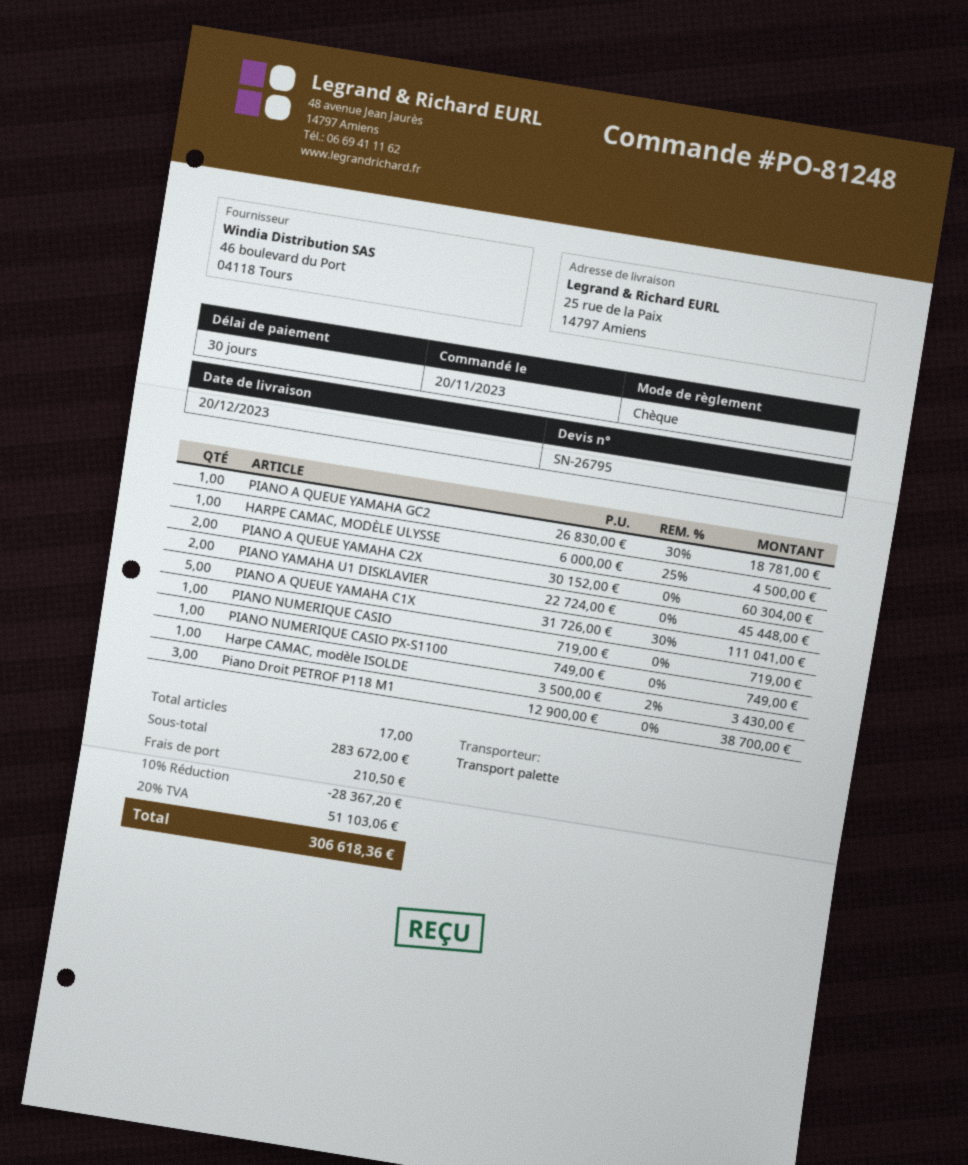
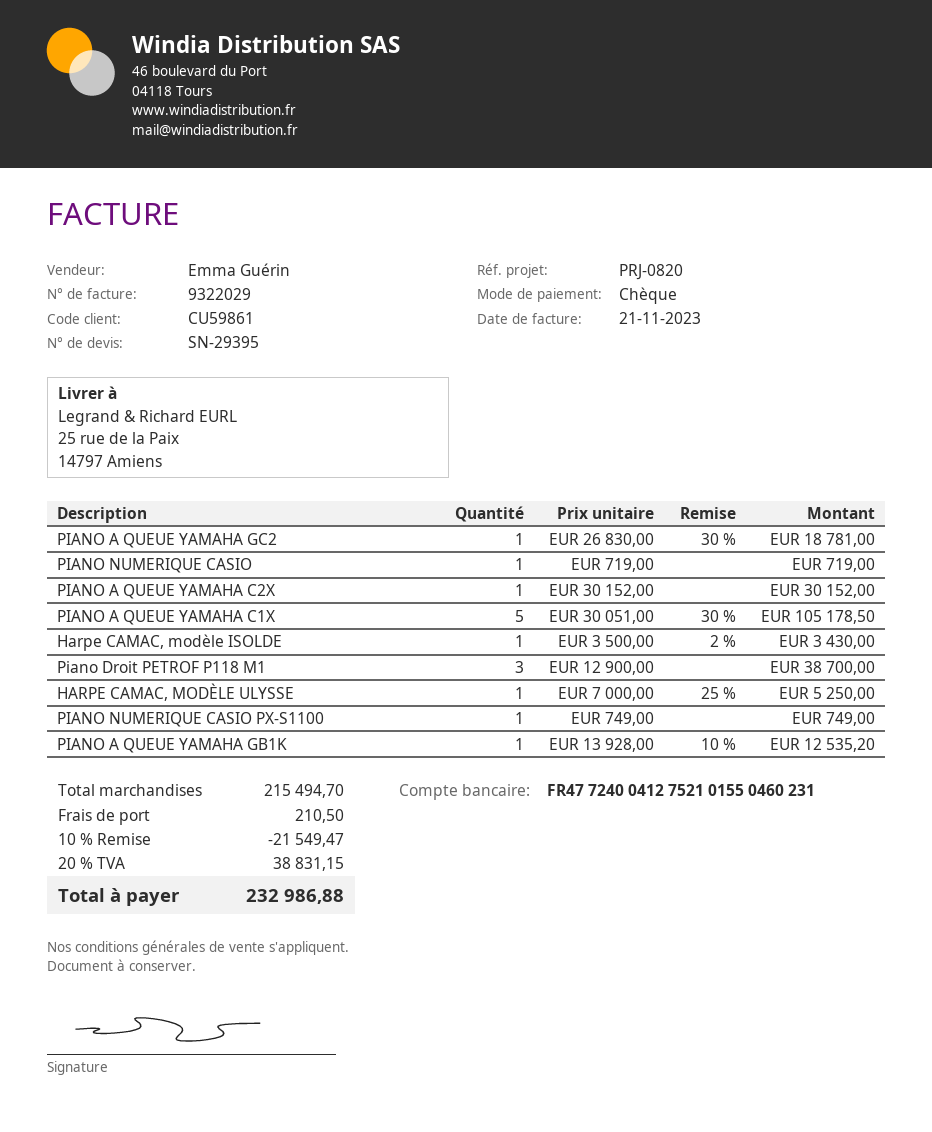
quote number: SN-26795 -> SN-29395
HARPE CAMAC, MODÈLE ULYSSE: 1 x 6000.00 - 25% = 4500.00 -> 1 x 7000.00 - 25% = 5250.00
PIANO A QUEUE YAMAHA C2X: 2 x 30152.00 = 60304.00 -> 1 x 30152.00 = 30152.00
PIANO YAMAHA U1 DISKLAVIER: 2 x 22724.00 = 45448.00 -> none
PIANO A QUEUE YAMAHA C1X: 5 x 31726.00 - 30% = 111041.00 -> 5 x 30051.00 - 30% = 105178.50
PIANO A QUEUE YAMAHA GB1K: none -> 1 x 13928.00 - 10% = 12535.20
subtotal: 283672.00 -> 215494.70
discount: 10% = 28367.20 -> 10% = 21549.47
tax: 20% = 51103.06 -> 20% = 38831.15
total: 306618.36 -> 232986.88

